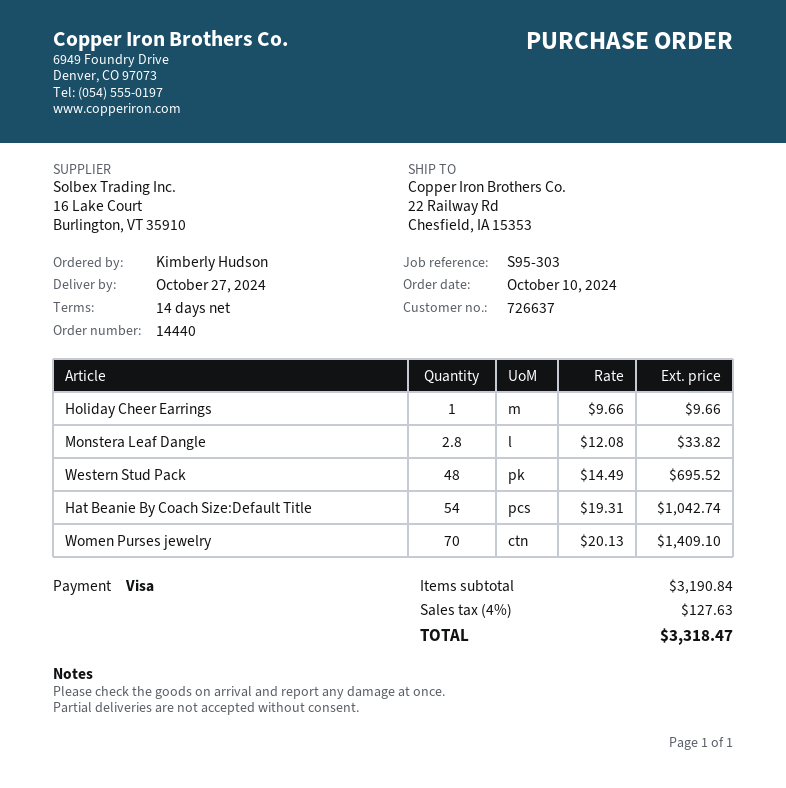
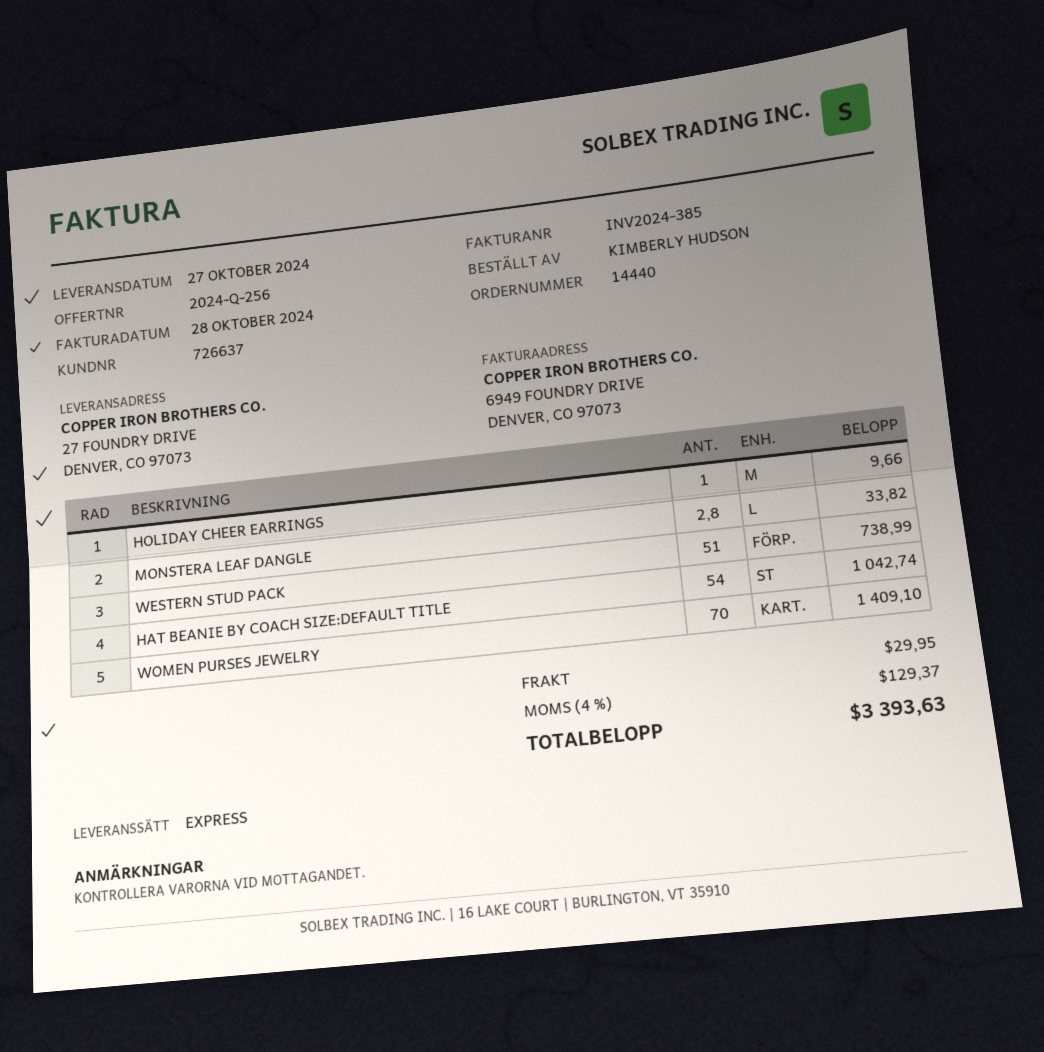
ship to: 22 Railway Rd, Chesfield, IA 15353 -> 27 FOUNDRY DRIVE, DENVER, CO 97073
Western Stud Pack: 48 for 695.52 -> 51 for 738.99
shipping: none -> 29.95
tax: 4% = 127.63 -> 4% = 129.37
total: 3318.47 -> 3393.63

